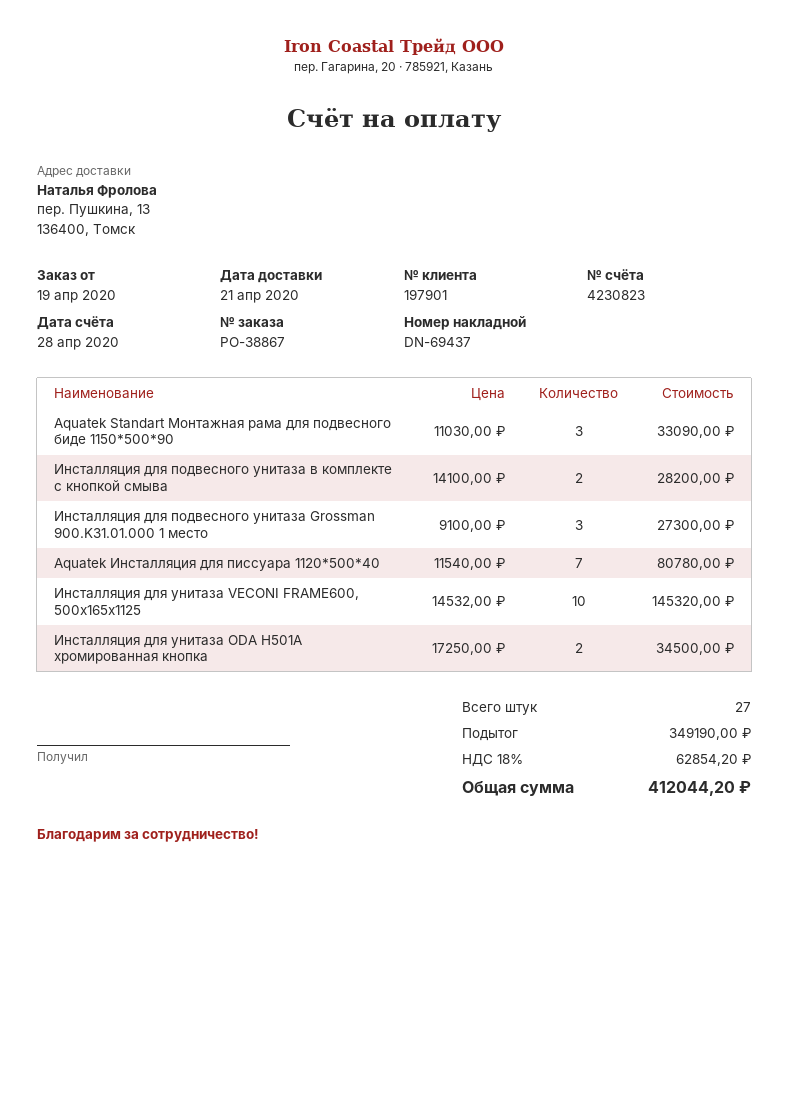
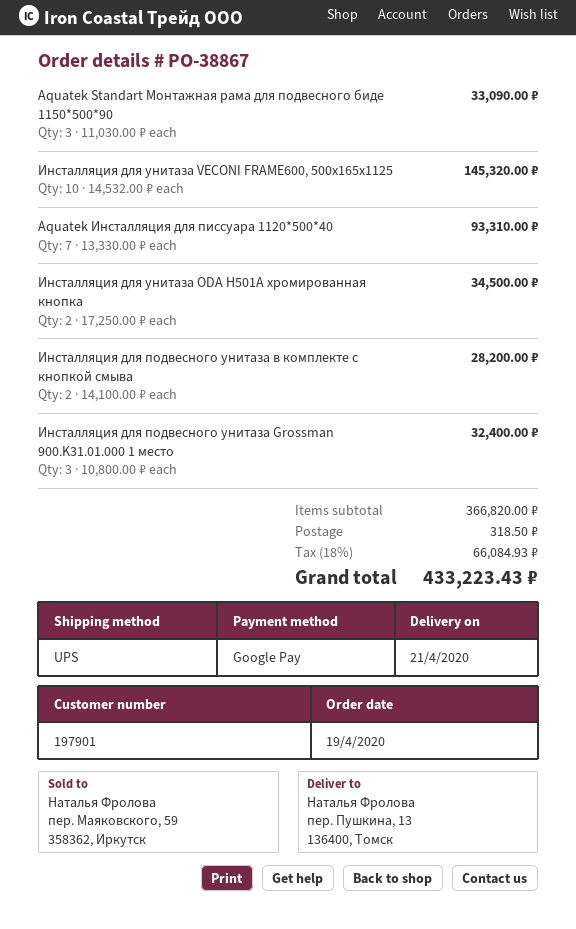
Инсталляция для подвесного унитаза Grossman 900.K31.01.000 1 место: 3 x 9100.00 = 27300.00 -> 3 x 10800.00 = 32400.00
Aquatek Инсталляция для писсуара 1120*500*40: 7 x 11540.00 = 80780.00 -> 7 x 13330.00 = 93310.00
subtotal: 349190.00 -> 366820.00
shipping: none -> 318.50
tax: 18% = 62854.20 -> 18% = 66084.93
total: 412044.20 -> 433223.43

